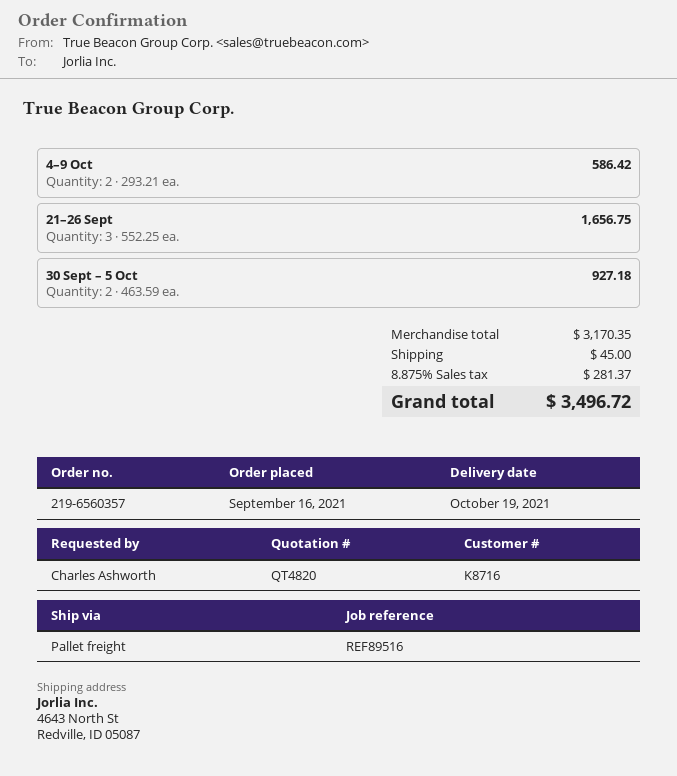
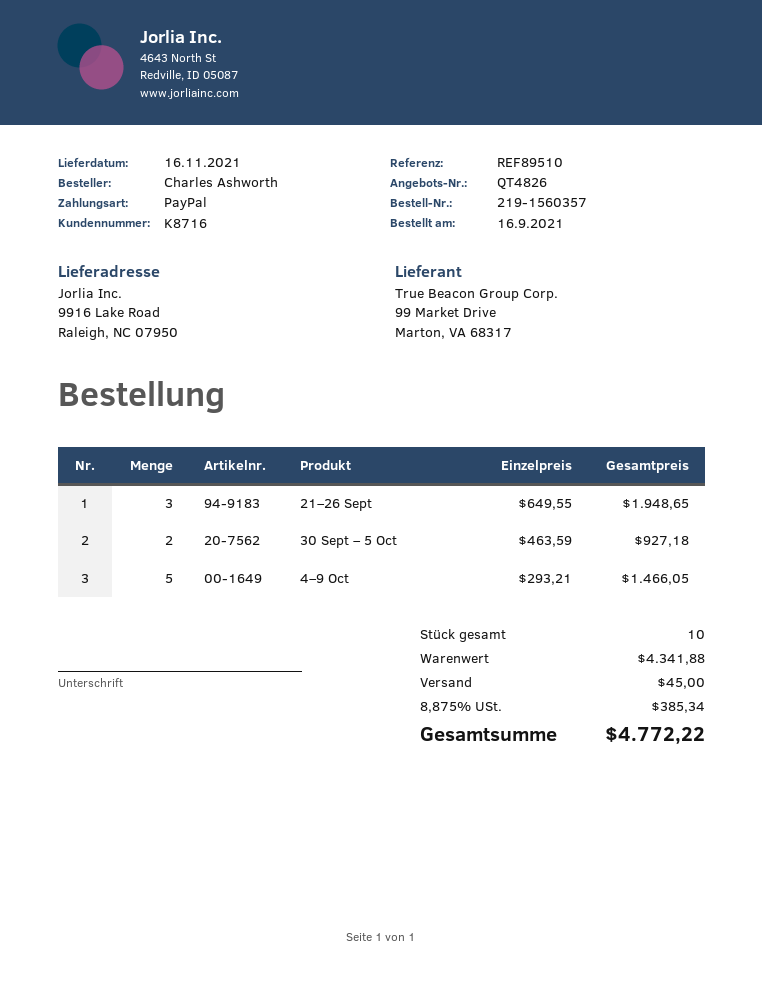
quote number: QT4820 -> QT4826
order number: 219-6560357 -> 219-1560357
delivery date: 2021-10-19 -> 2021-11-16
reference: REF89516 -> REF89510
ship to: 4643 North St, Redville, ID 05087 -> 9916 Lake Road, Raleigh, NC 07950
4–9 Oct: 2 x 293.21 = 586.42 -> 5 x 293.21 = 1466.05
21–26 Sept: 3 x 552.25 = 1656.75 -> 3 x 649.55 = 1948.65
subtotal: 3170.35 -> 4341.88
tax: 8.875% = 281.37 -> 8.875% = 385.34
total: 3496.72 -> 4772.22

